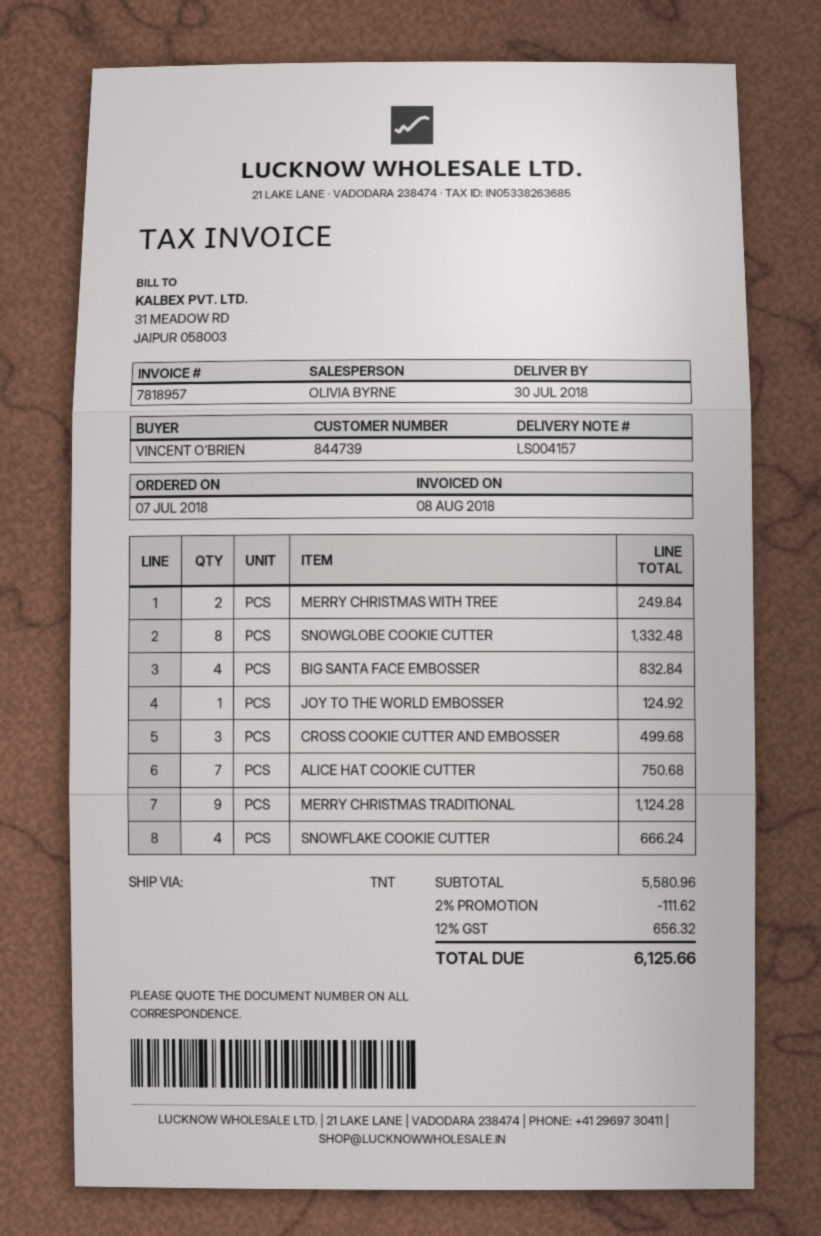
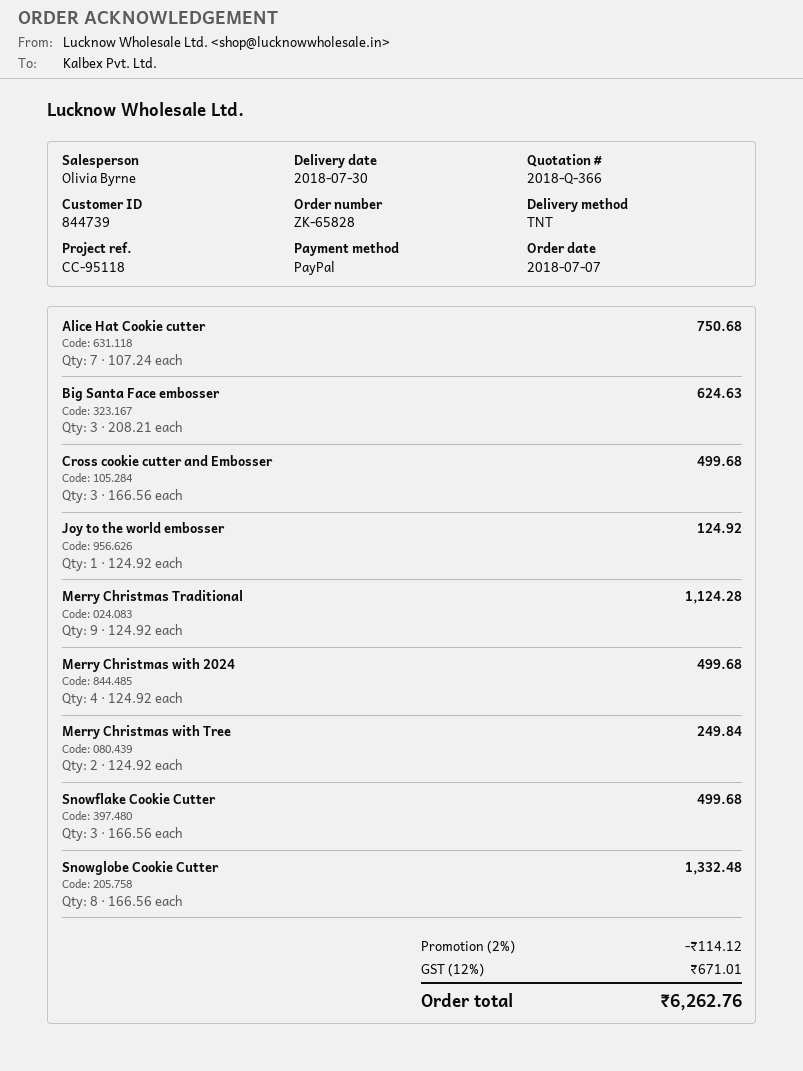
BIG SANTA FACE EMBOSSER: 4 for 832.84 -> 3 for 624.63
SNOWFLAKE COOKIE CUTTER: 4 for 666.24 -> 3 for 499.68
Merry Christmas with 2024: none -> 4 for 499.68
discount: 2% = 111.62 -> 2% = 114.12
tax: 12% = 656.32 -> 12% = 671.01
total: 6125.66 -> 6262.76

